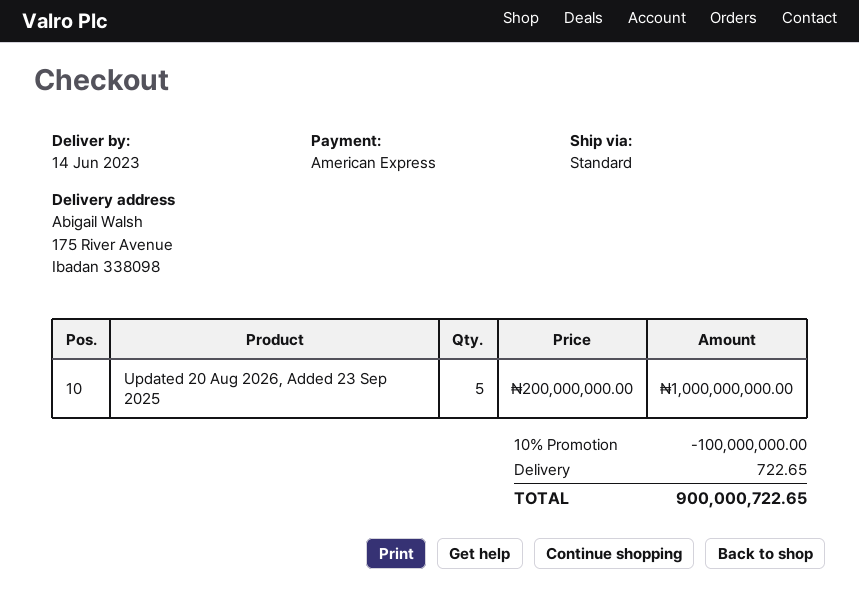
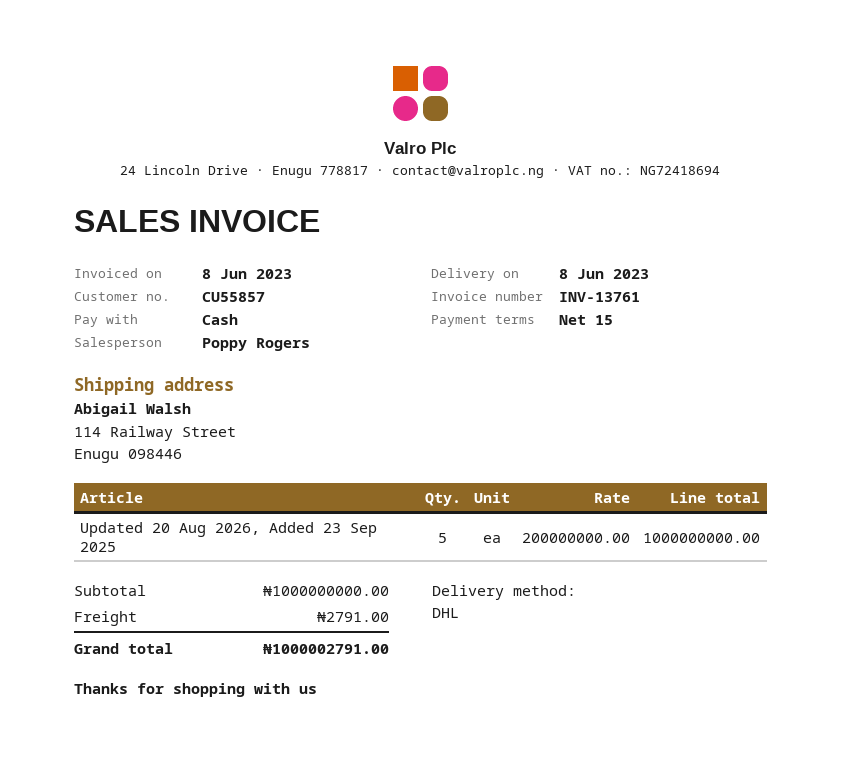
delivery date: 2023-06-14 -> 2023-06-08
payment method: American Express -> cash
shipping method: standard -> DHL
ship to: 175 River Avenue, Ibadan 338098 -> 114 Railway Street, Enugu 098446
discount: 10% = 100000000.00 -> none
shipping: 722.65 -> 2791.00
total: 900000722.65 -> 1000002791.00

